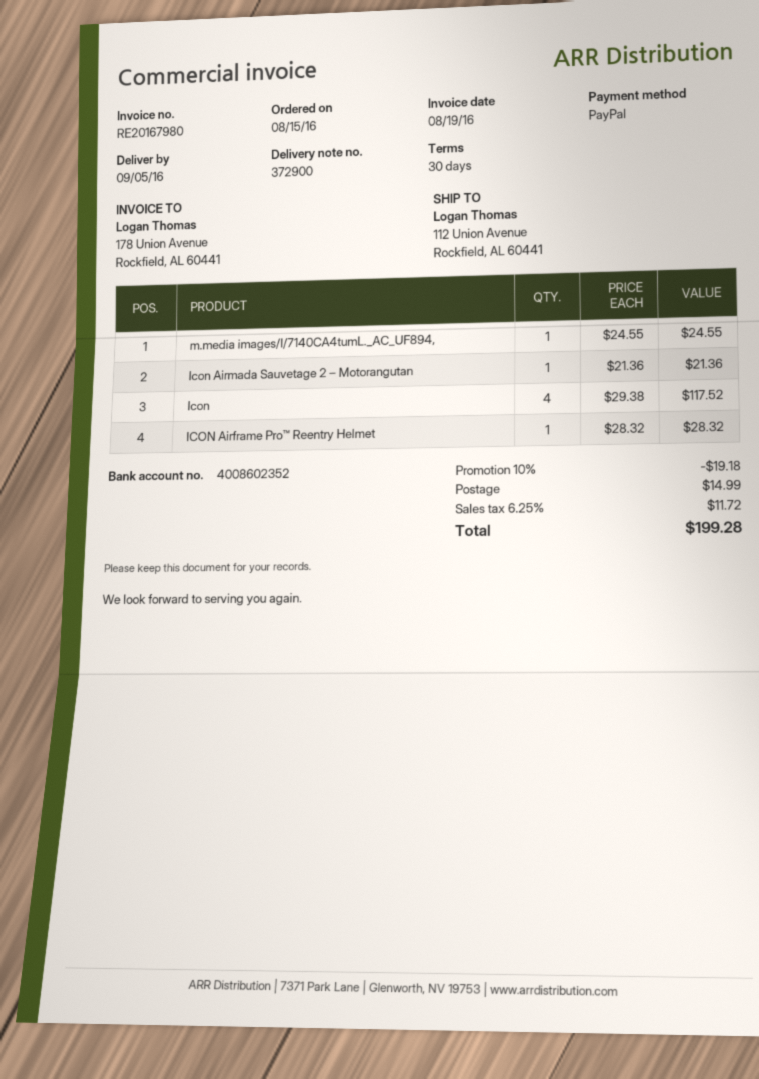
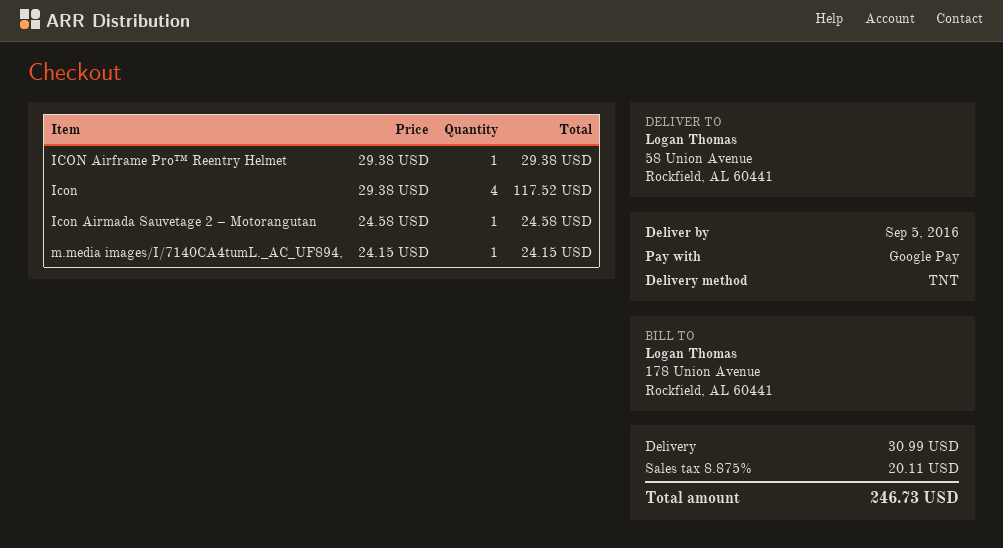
payment method: PayPal -> Google Pay
ship to: 112 Union Avenue, Rockfield, AL 60441 -> 58 Union Avenue, Rockfield, AL 60441
m.media images/I/7140CA4tumL._AC_UF894,: 1 x 24.55 = 24.55 -> 1 x 24.15 = 24.15
Icon Airmada Sauvetage 2 – Motorangutan: 1 x 21.36 = 21.36 -> 1 x 24.58 = 24.58
ICON Airframe Pro™ Reentry Helmet: 1 x 28.32 = 28.32 -> 1 x 29.38 = 29.38
discount: 10% = 19.18 -> none
shipping: 14.99 -> 30.99
tax: 6.25% = 11.72 -> 8.875% = 20.11
total: 199.28 -> 246.73

